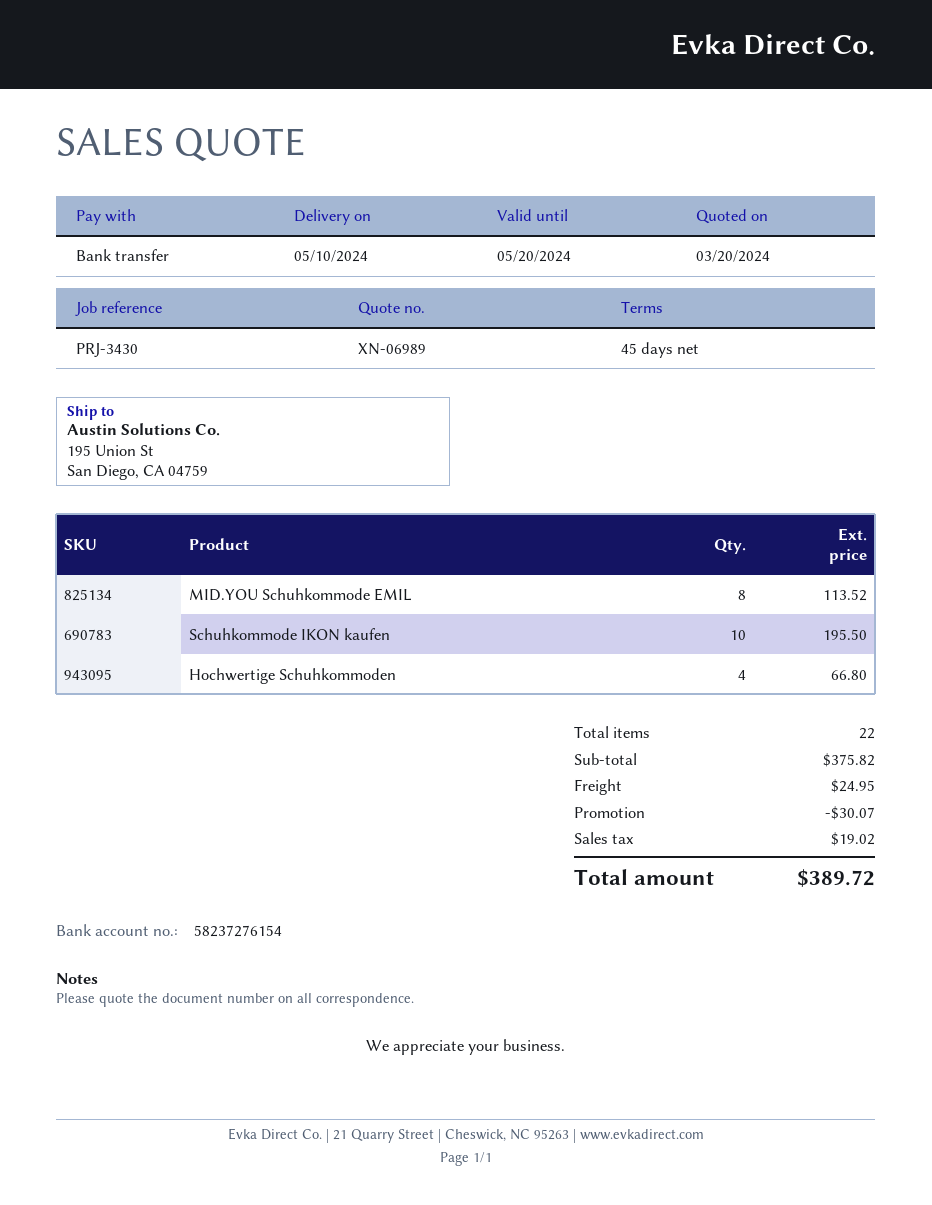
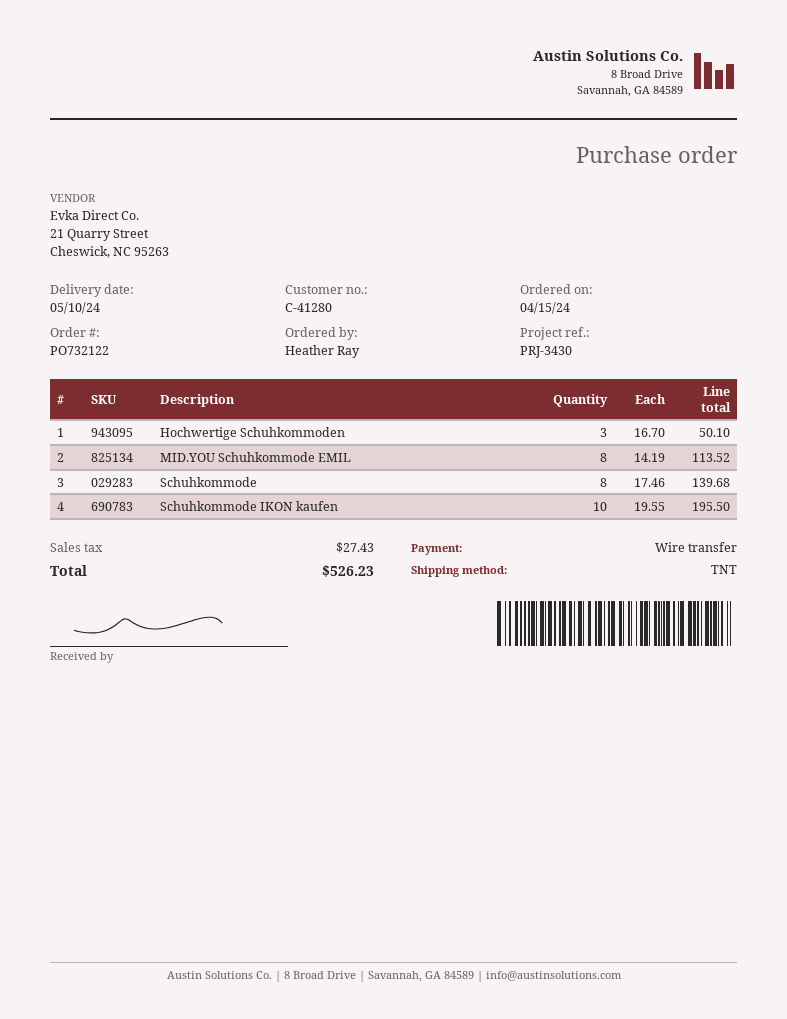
Hochwertige Schuhkommoden: 4 for 66.80 -> 3 for 50.10
Schuhkommode: none -> 8 for 139.68
discount: 30.07 -> none
shipping: 24.95 -> none
tax: 19.02 -> 27.43
total: 389.72 -> 526.23

